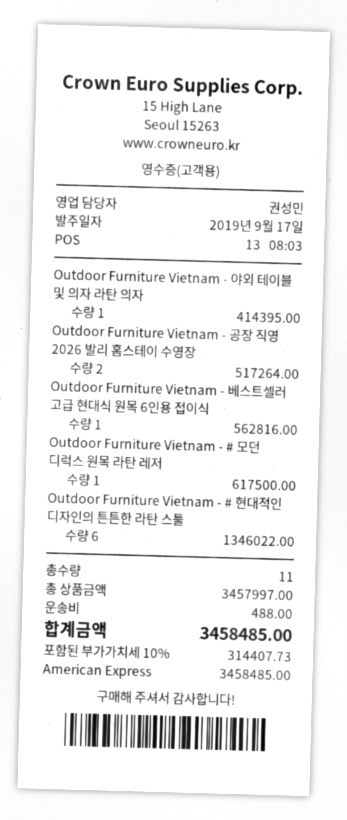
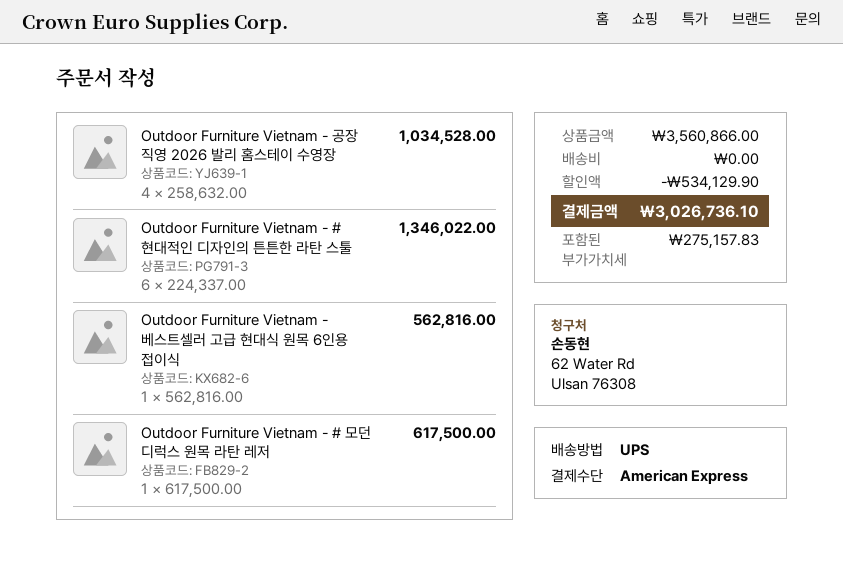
Outdoor Furniture Vietnam - 야외 테이블 및 의자 라탄 의자: 1 for 414395.00 -> none
Outdoor Furniture Vietnam - 공장 직영 2026 발리 홈스테이 수영장: 2 for 517264.00 -> 4 for 1034528.00
subtotal: 3457997.00 -> 3560866.00
discount: none -> 534129.90
shipping: 488.00 -> 0.00
tax: 314407.73 -> 275157.83
total: 3458485.00 -> 3026736.10

